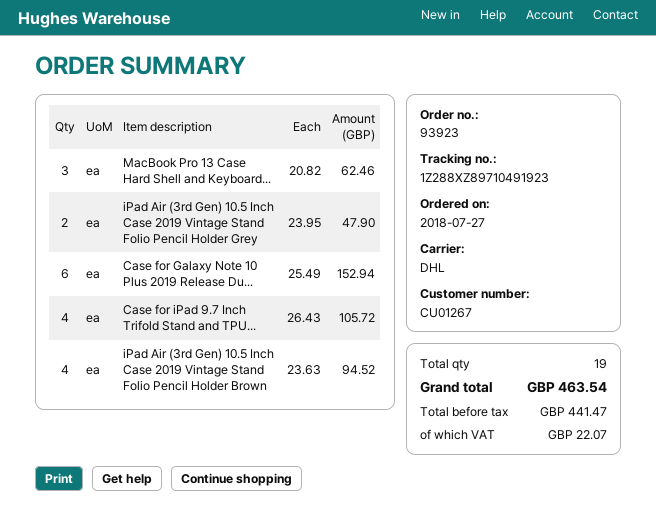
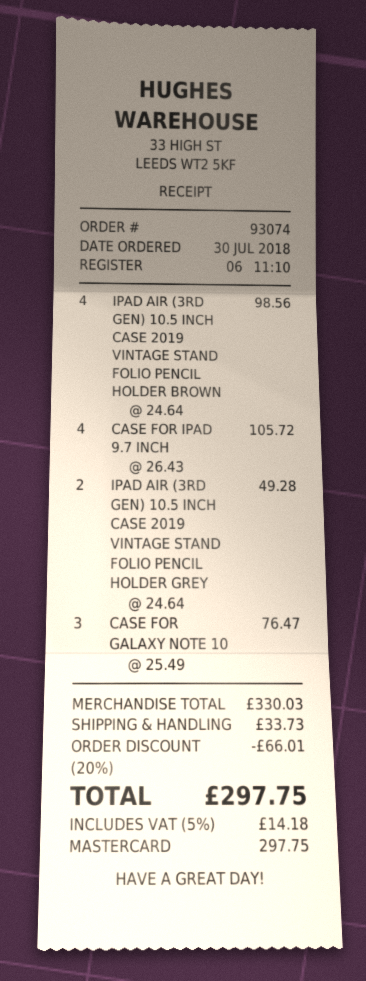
order number: 93923 -> 93074
order date: 2018-07-27 -> 2018-07-30
MacBook Pro 13 Case Hard Shell and Keyboard...: 3 x 20.82 = 62.46 -> none
iPad Air (3rd Gen) 10.5 Inch Case 2019 Vintage Stand Folio Pencil Holder Grey: 2 x 23.95 = 47.90 -> 2 x 24.64 = 49.28
Case for Galaxy Note 10 Plus 2019 Release Du...: 6 x 25.49 = 152.94 -> 3 x 25.49 = 76.47
iPad Air (3rd Gen) 10.5 Inch Case 2019 Vintage Stand Folio Pencil Holder Brown: 4 x 23.63 = 94.52 -> 4 x 24.64 = 98.56
discount: none -> 20% = 66.01
shipping: none -> 33.73
tax: 22.07 -> 14.18
total: 463.54 -> 297.75

